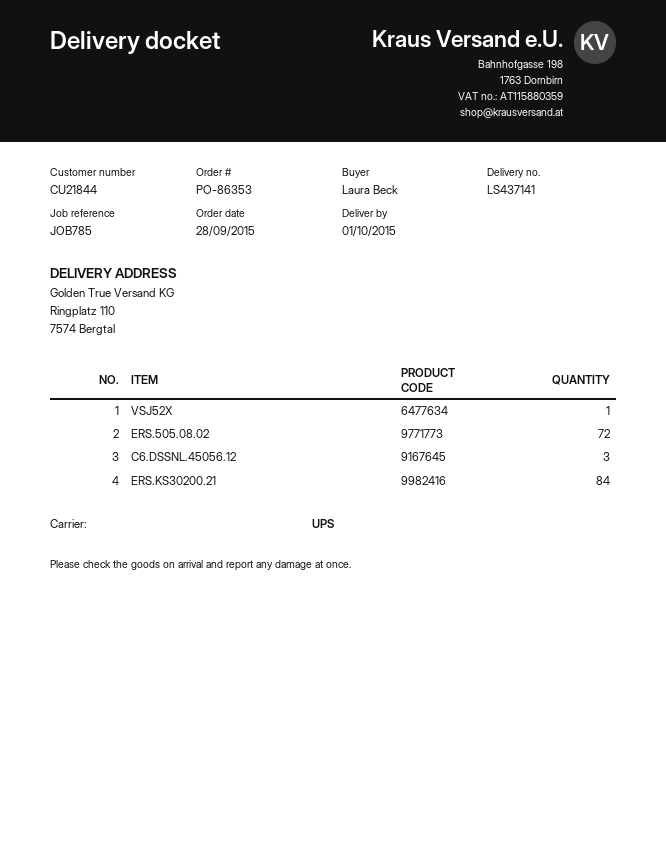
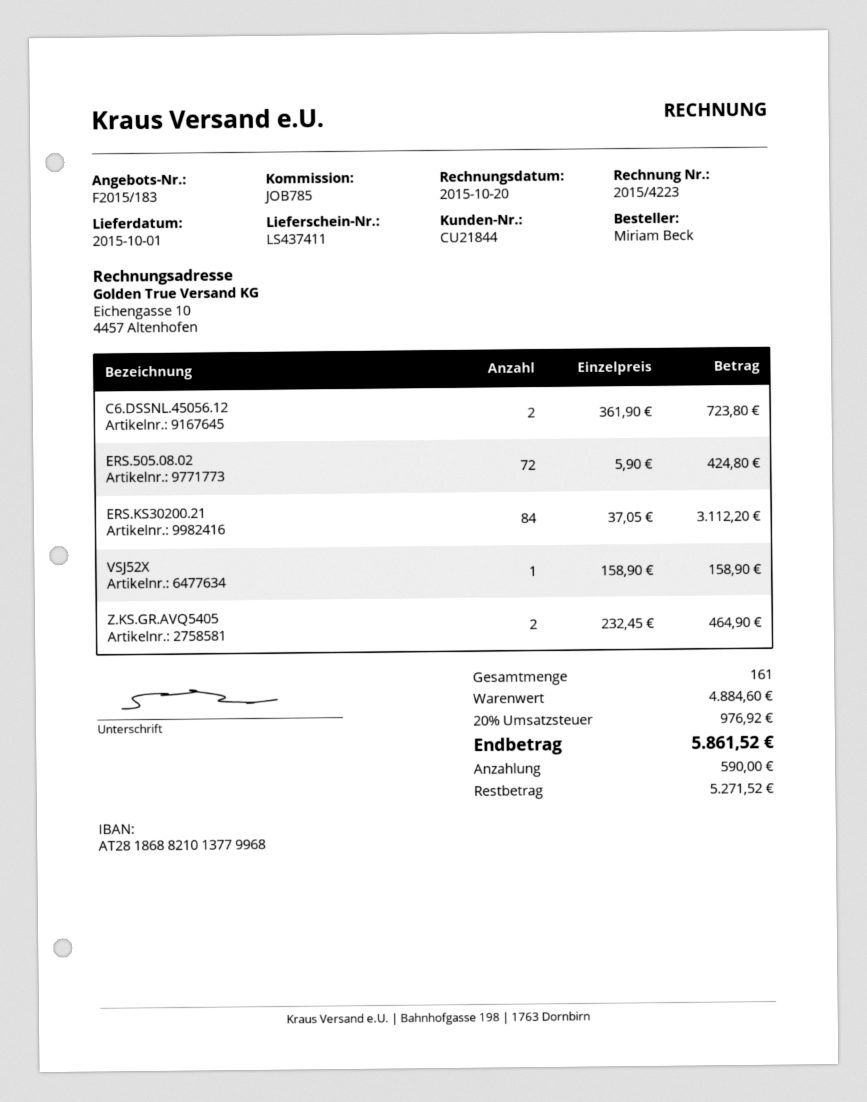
delivery note number: LS437141 -> LS437411
ordered by: Laura Beck -> Miriam Beck
C6.DSSNL.45056.12: 3 -> 2
Z.KS.GR.AVQ5405: none -> 2

